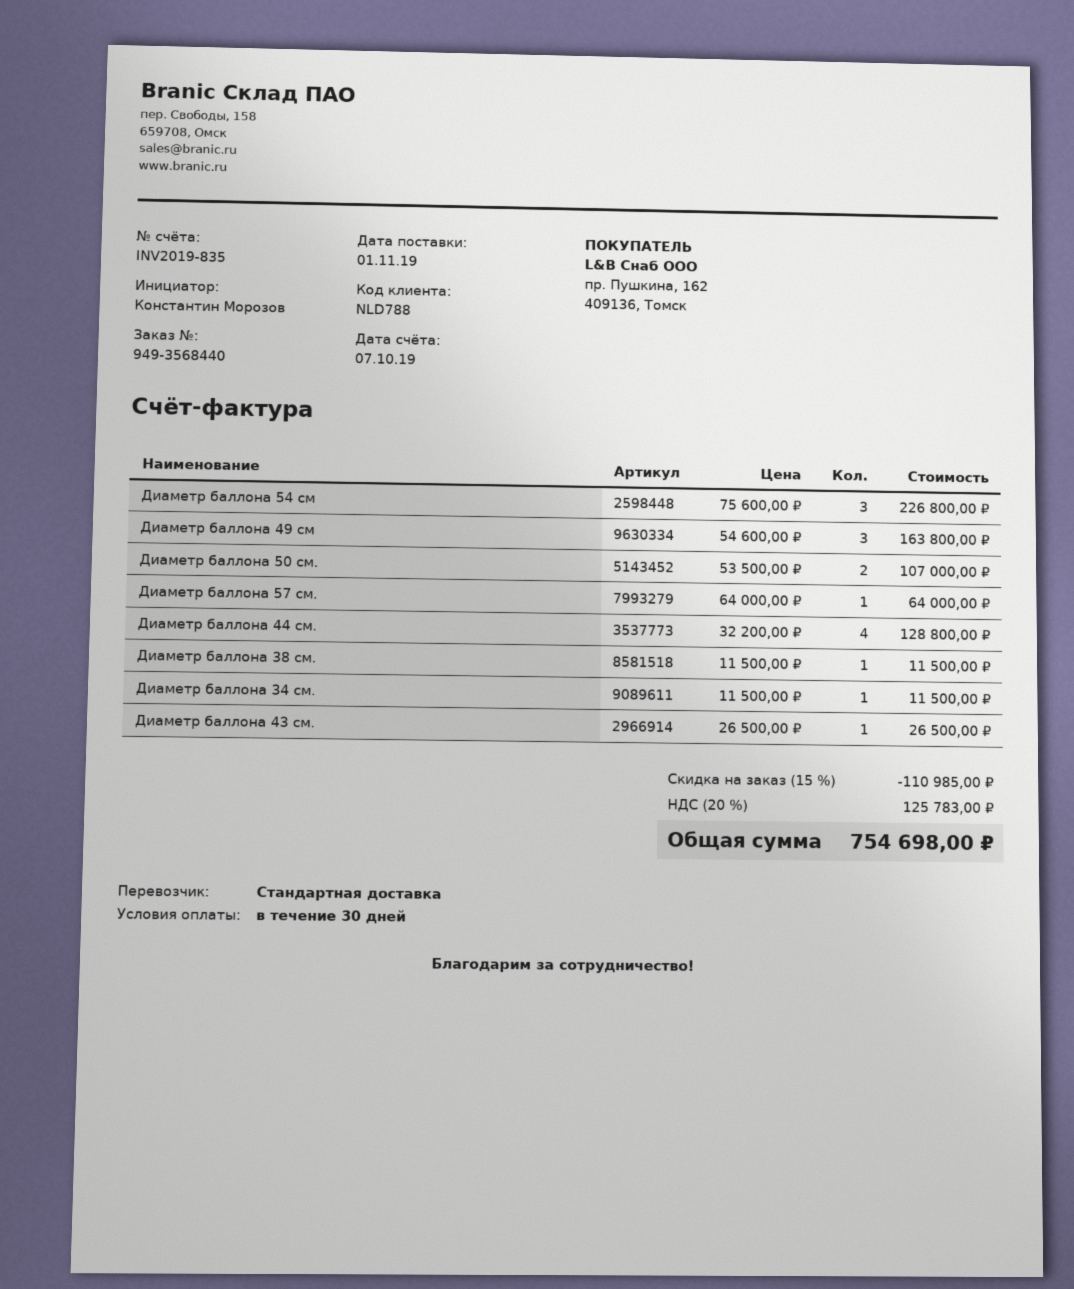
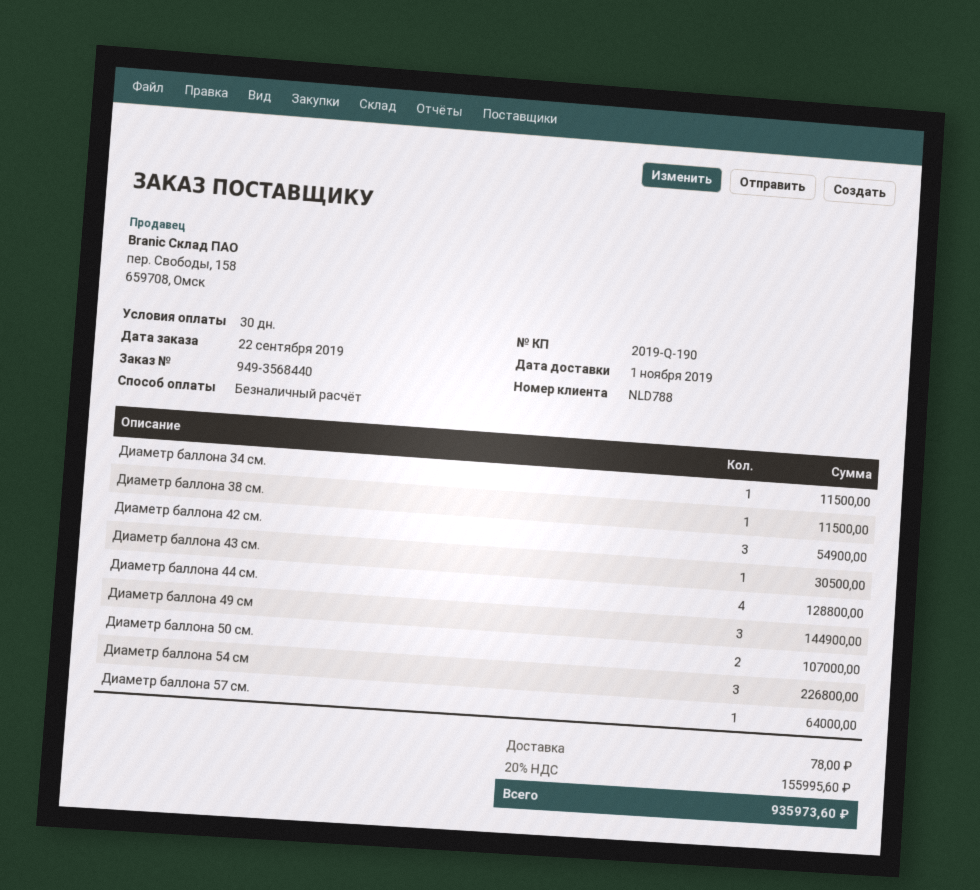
Диаметр баллона 49 см: 3 for 163800.00 -> 3 for 144900.00
Диаметр баллона 43 см.: 1 for 26500.00 -> 1 for 30500.00
Диаметр баллона 42 см.: none -> 3 for 54900.00
discount: 15% = 110985.00 -> none
shipping: none -> 78.00
tax: 20% = 125783.00 -> 20% = 155995.60
total: 754698.00 -> 935973.60

